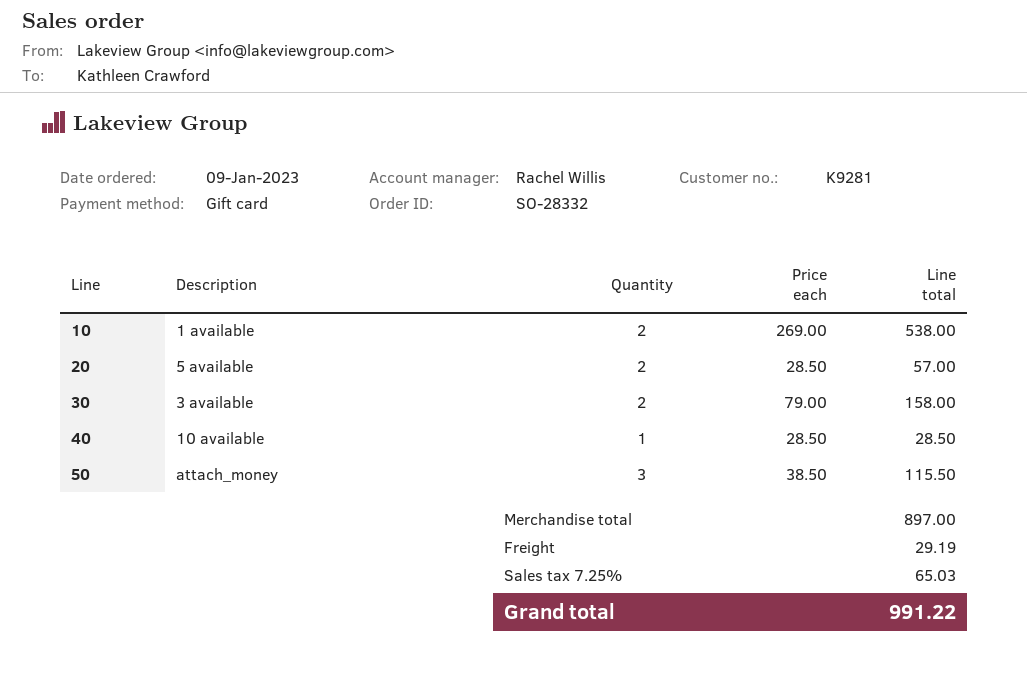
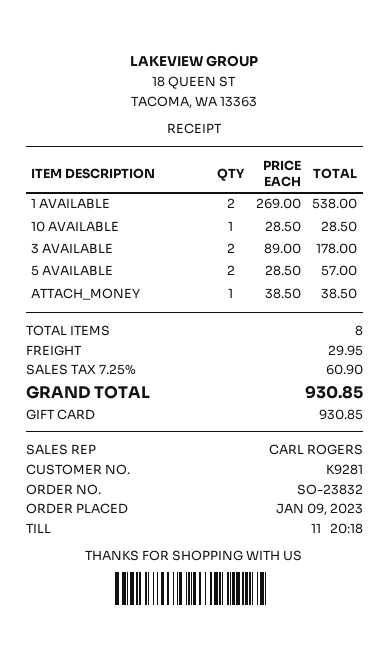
order number: SO-28332 -> SO-23832
sales rep: Rachel Willis -> CARL ROGERS
3 available: 2 x 79.00 = 158.00 -> 2 x 89.00 = 178.00
attach_money: 3 x 38.50 = 115.50 -> 1 x 38.50 = 38.50
shipping: 29.19 -> 29.95
tax: 7.25% = 65.03 -> 7.25% = 60.90
total: 991.22 -> 930.85

